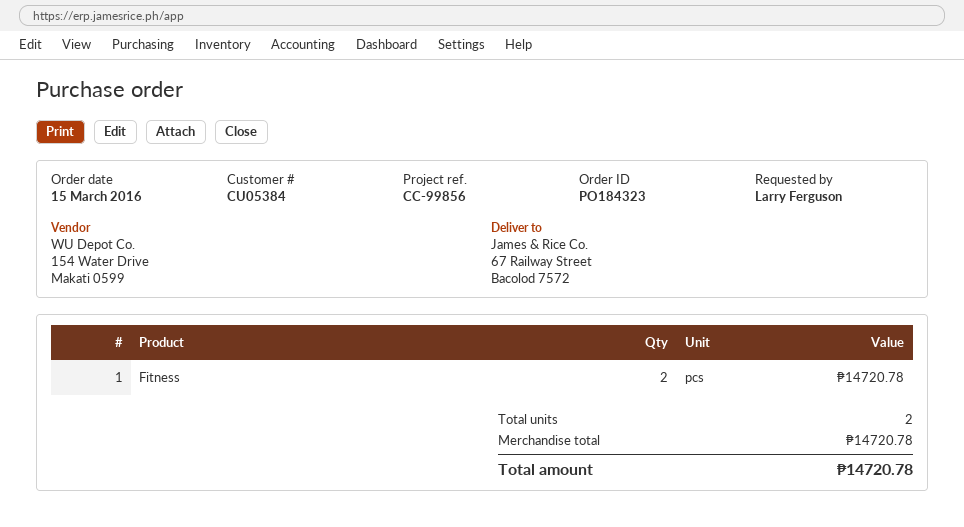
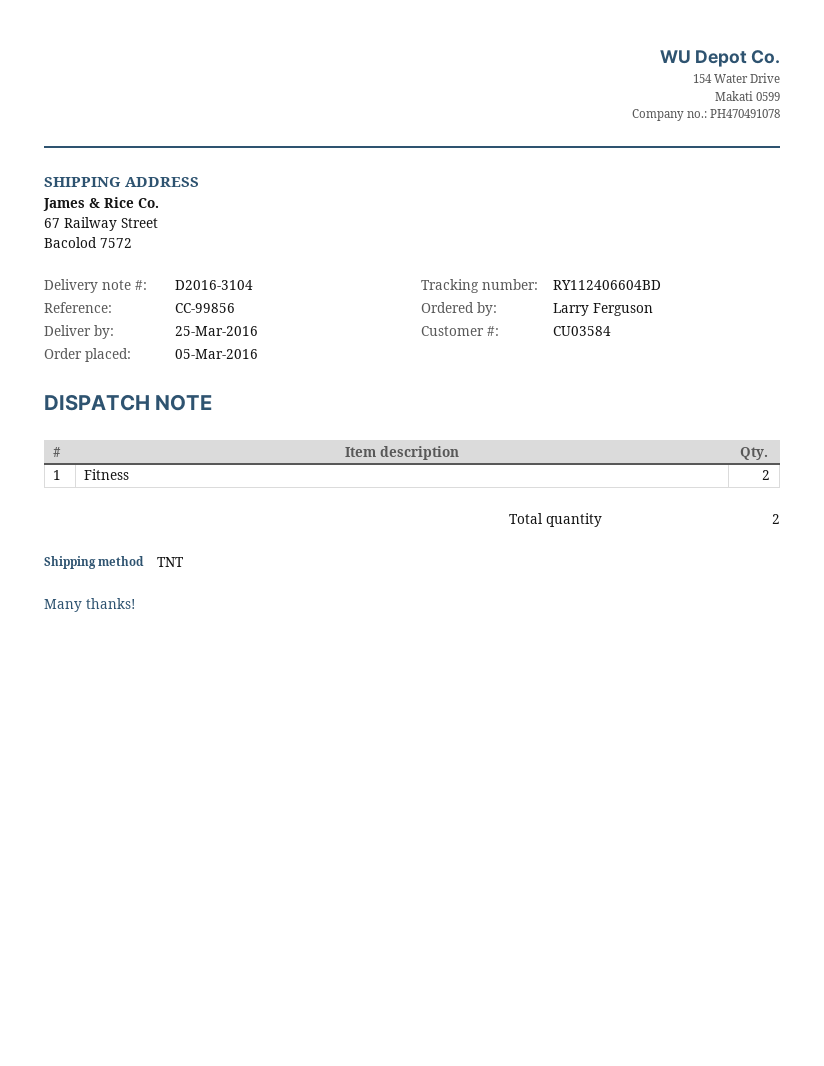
order date: 2016-03-15 -> 2016-03-05
customer number: CU05384 -> CU03584

